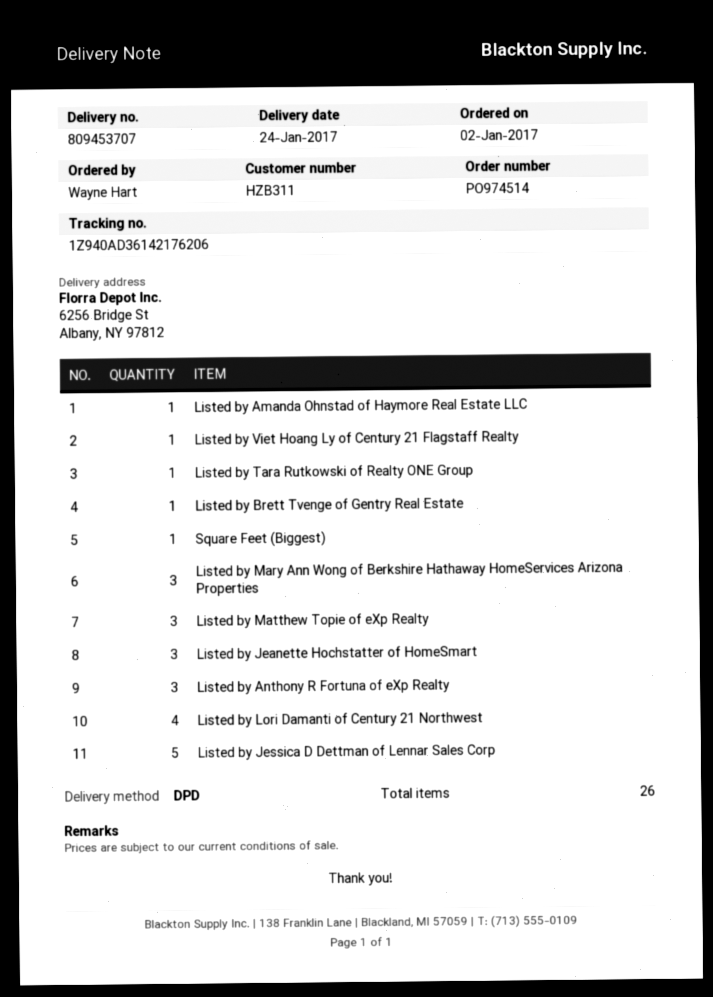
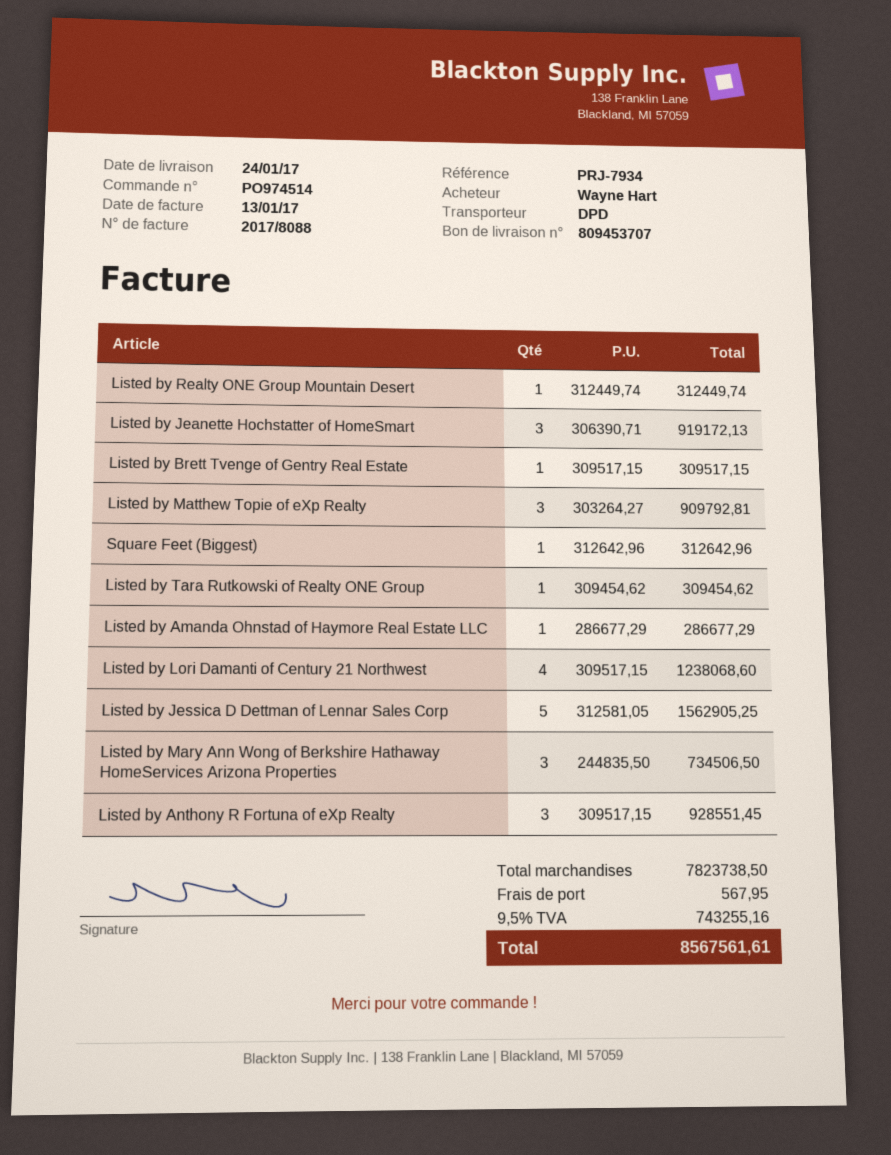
Listed by Viet Hoang Ly of Century 21 Flagstaff Realty: 1 -> none
Listed by Realty ONE Group Mountain Desert: none -> 1

